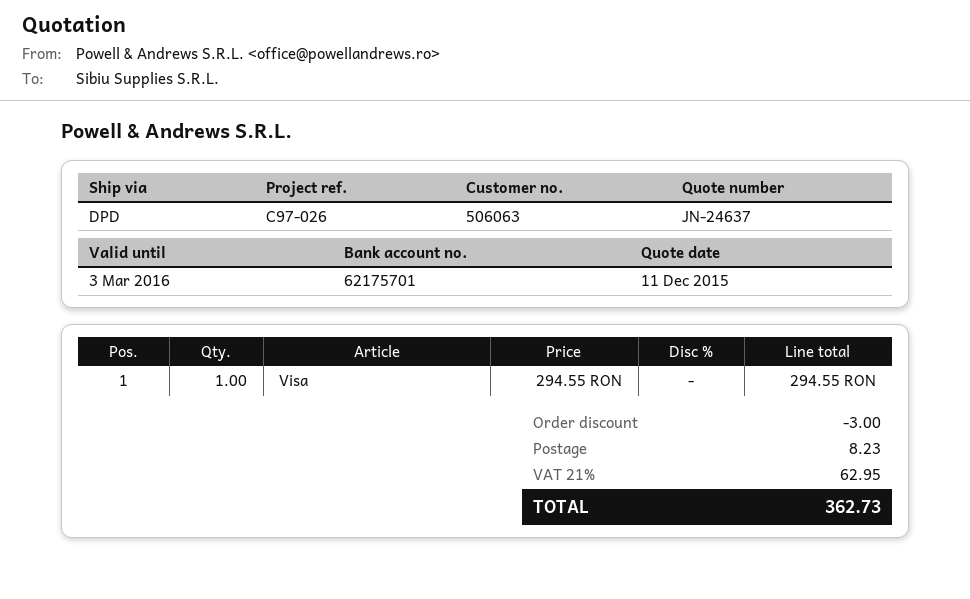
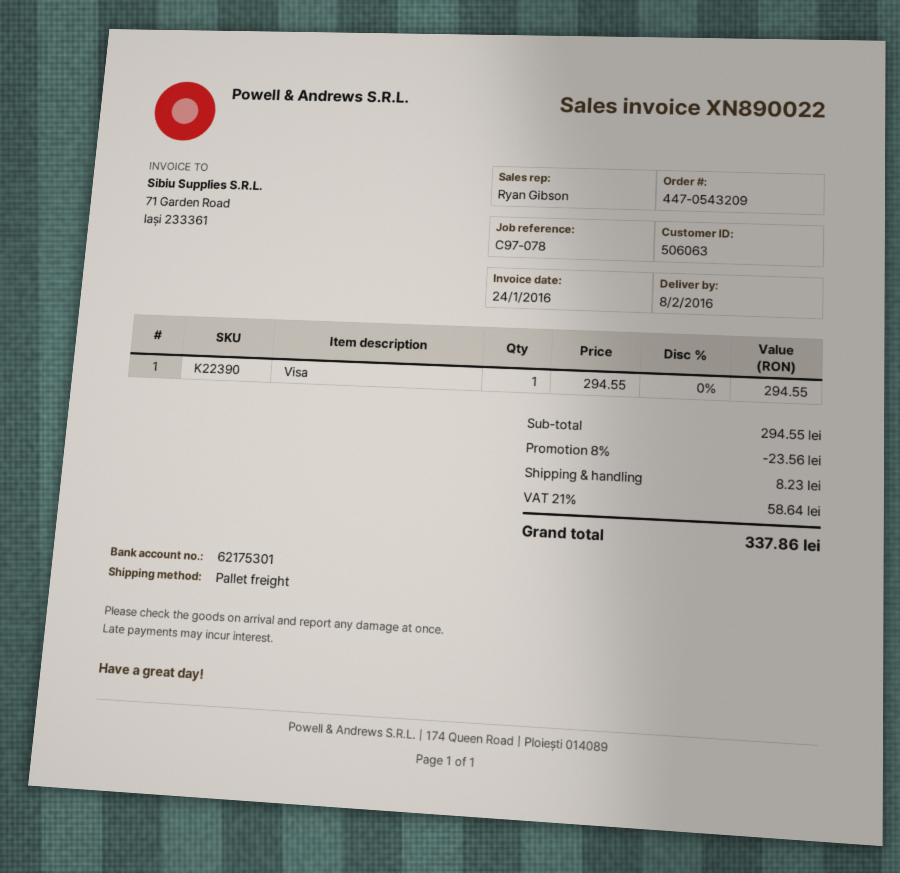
reference: C97-026 -> C97-078
bank account: 62175701 -> 62175301
shipping method: DPD -> pallet freight
discount: 3.00 -> 23.56
tax: 21% = 62.95 -> 21% = 58.64
total: 362.73 -> 337.86

